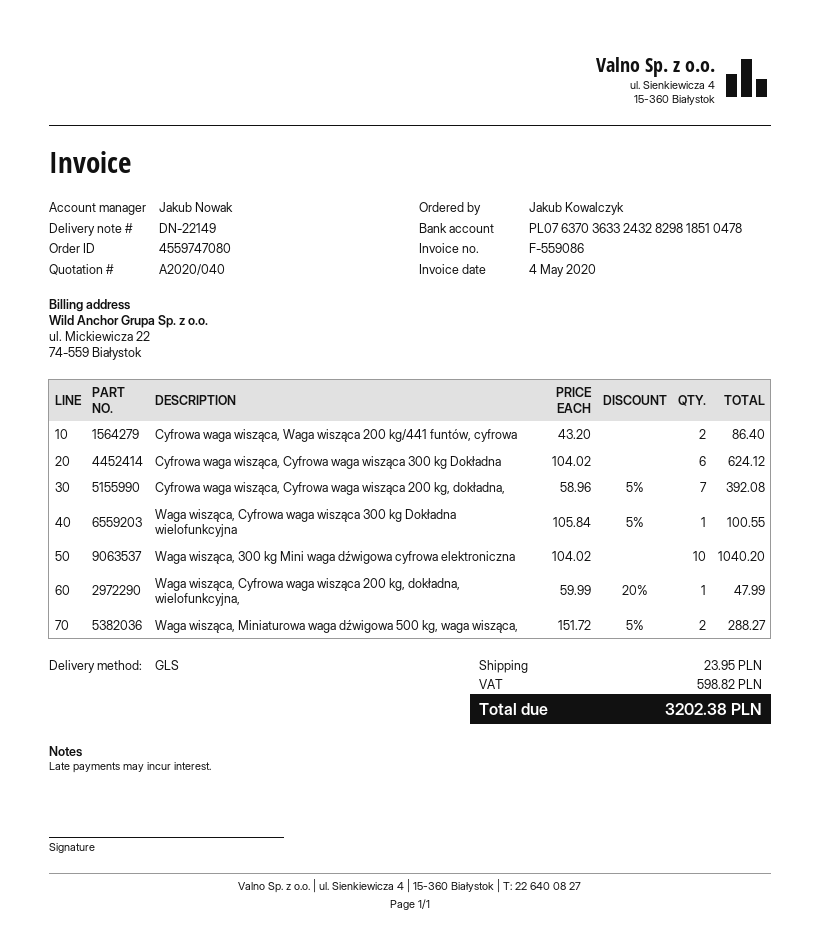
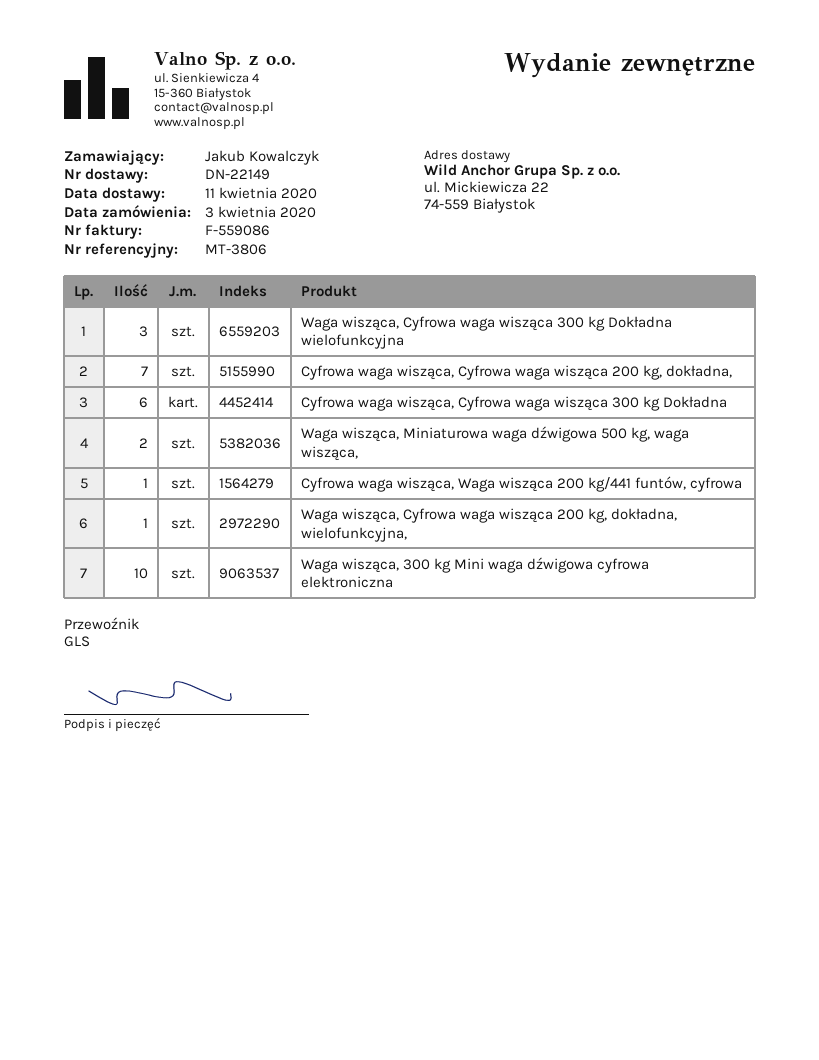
Cyfrowa waga wisząca, Waga wisząca 200 kg/441 funtów, cyfrowa: 2 -> 1
Waga wisząca, Cyfrowa waga wisząca 300 kg Dokładna wielofunkcyjna: 1 -> 3

